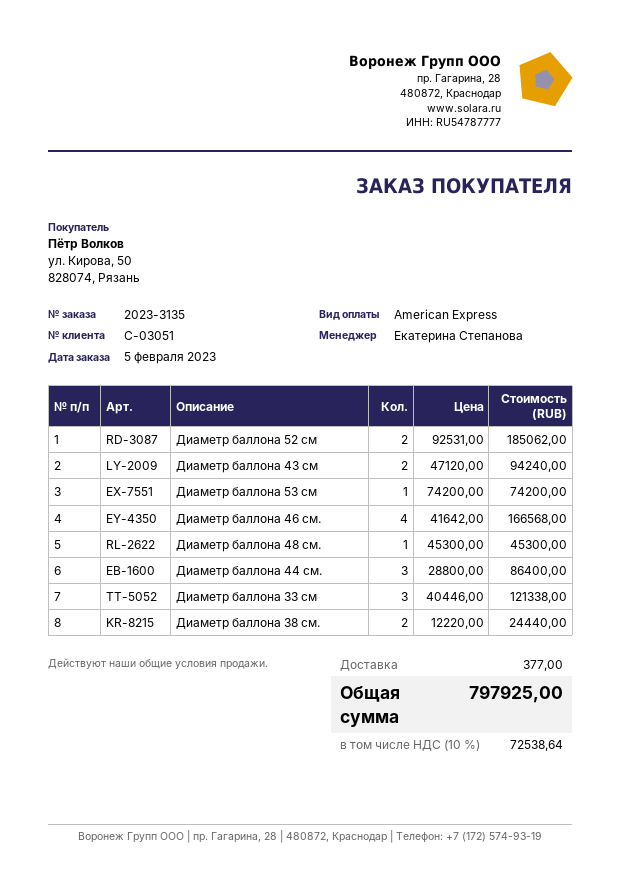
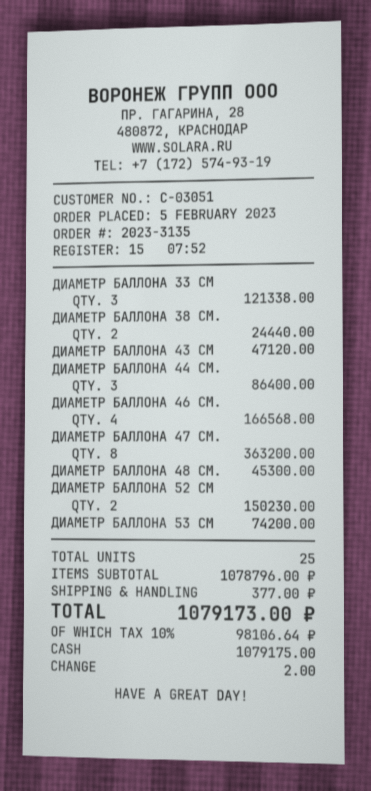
payment method: American Express -> cash
Диаметр баллона 52 см: 2 for 185062.00 -> 2 for 150230.00
Диаметр баллона 43 см: 2 for 94240.00 -> 1 for 47120.00
ДИАМЕТР БАЛЛОНА 47 СМ.: none -> 8 for 363200.00
tax: 10% = 72538.64 -> 10% = 98106.64
total: 797925.00 -> 1079173.00

